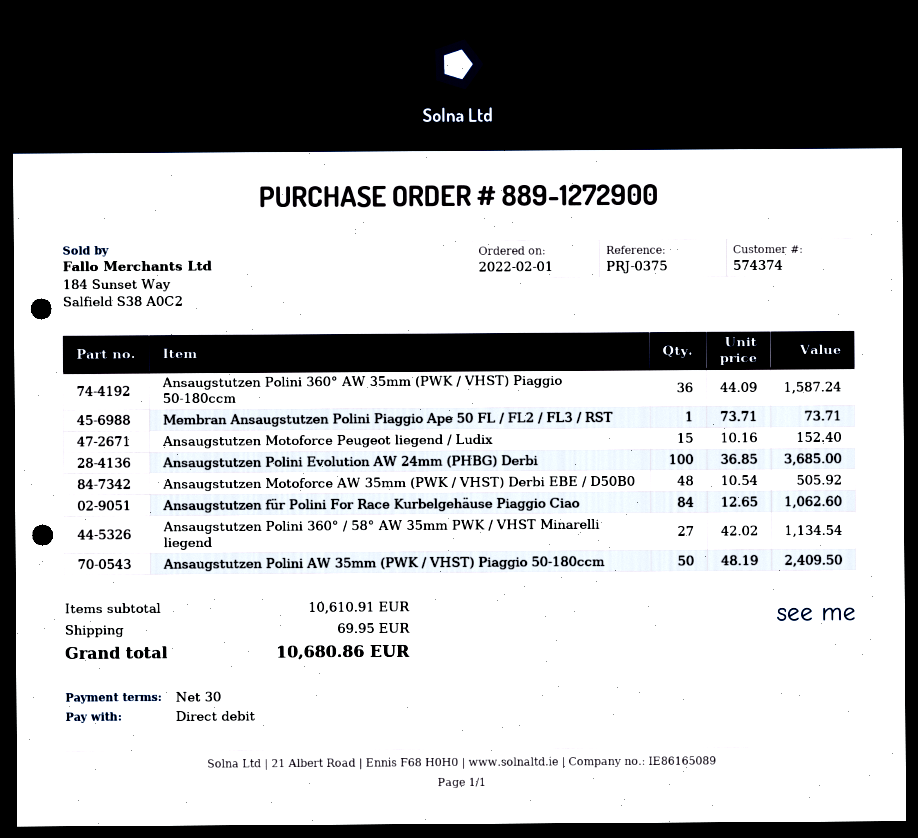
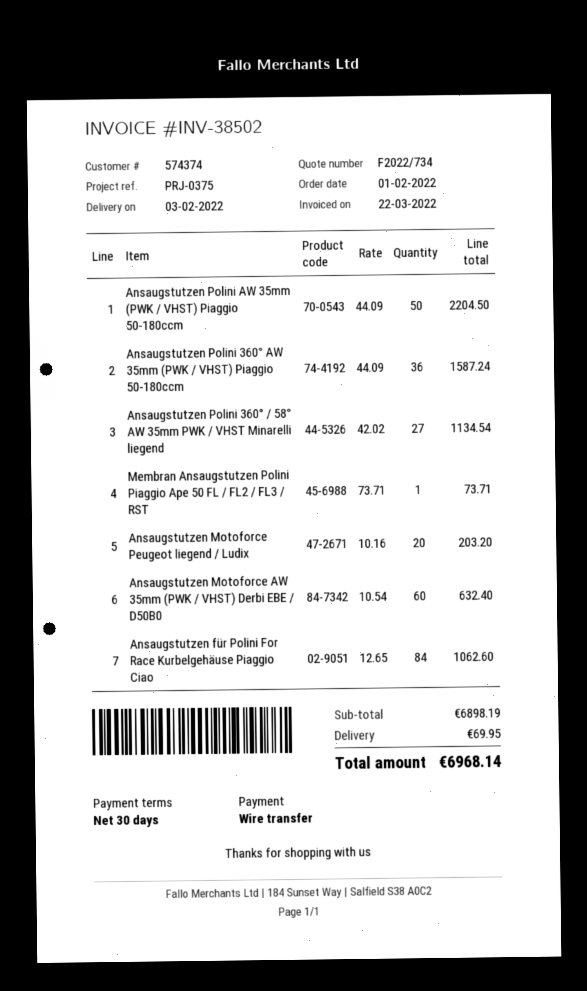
payment method: direct debit -> bank transfer
Ansaugstutzen Motoforce Peugeot liegend / Ludix: 15 x 10.16 = 152.40 -> 20 x 10.16 = 203.20
Ansaugstutzen Polini Evolution AW 24mm (PHBG) Derbi: 100 x 36.85 = 3685.00 -> none
Ansaugstutzen Motoforce AW 35mm (PWK / VHST) Derbi EBE / D50B0: 48 x 10.54 = 505.92 -> 60 x 10.54 = 632.40
Ansaugstutzen Polini AW 35mm (PWK / VHST) Piaggio 50-180ccm: 50 x 48.19 = 2409.50 -> 50 x 44.09 = 2204.50
subtotal: 10610.91 -> 6898.19
total: 10680.86 -> 6968.14

